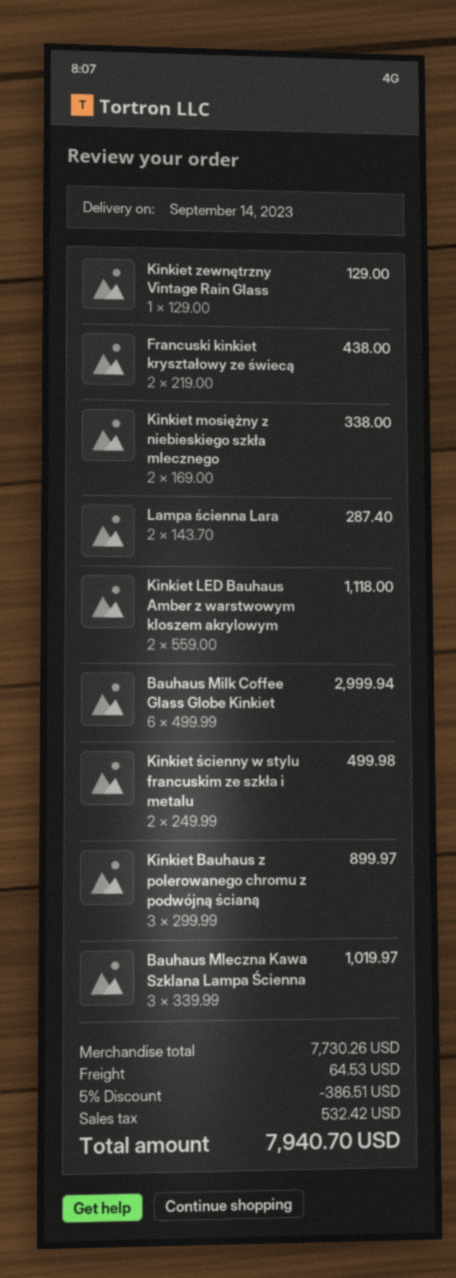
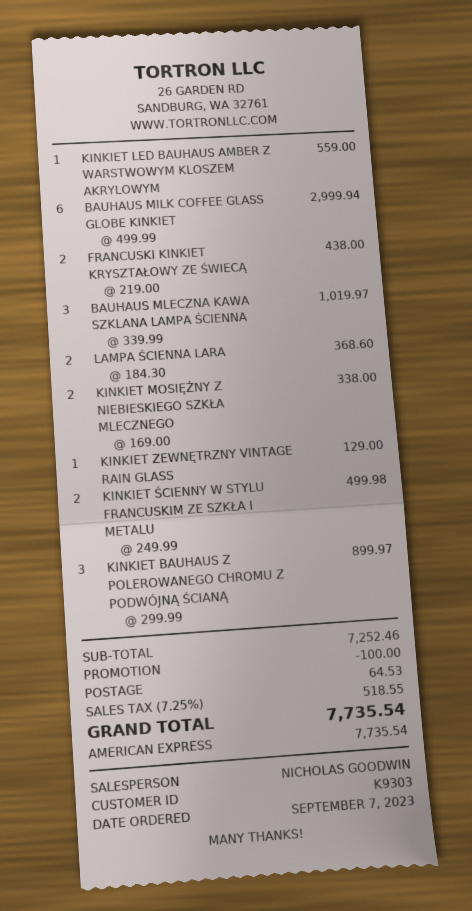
Lampa ścienna Lara: 2 x 143.70 = 287.40 -> 2 x 184.30 = 368.60
Kinkiet LED Bauhaus Amber z warstwowym kloszem akrylowym: 2 x 559.00 = 1118.00 -> 1 x 559.00 = 559.00
subtotal: 7730.26 -> 7252.46
discount: 386.51 -> 100.00
tax: 532.42 -> 518.55
total: 7940.70 -> 7735.54

